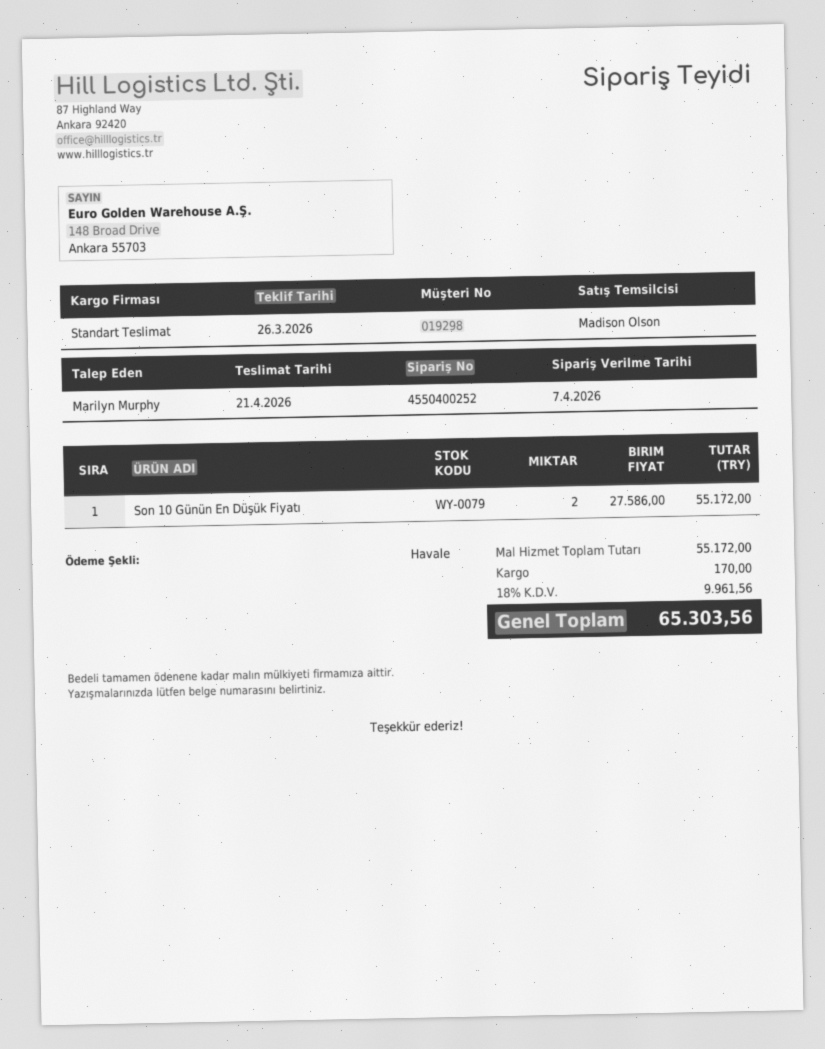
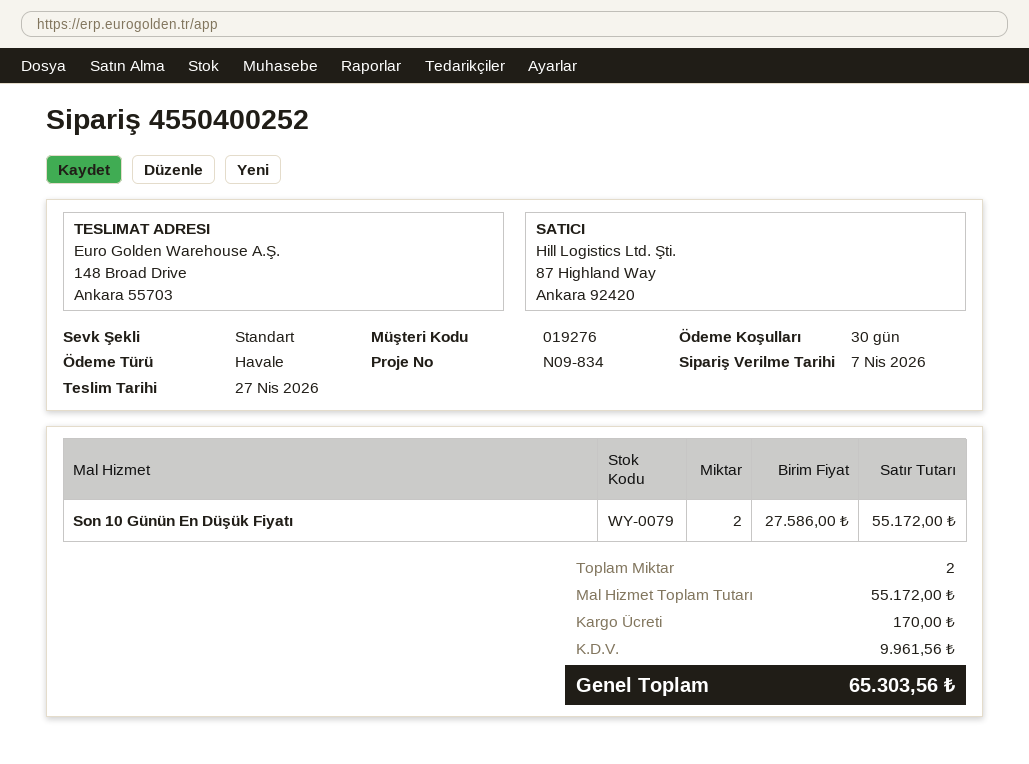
delivery date: 2026-04-21 -> 2026-04-27
customer number: 019298 -> 019276

